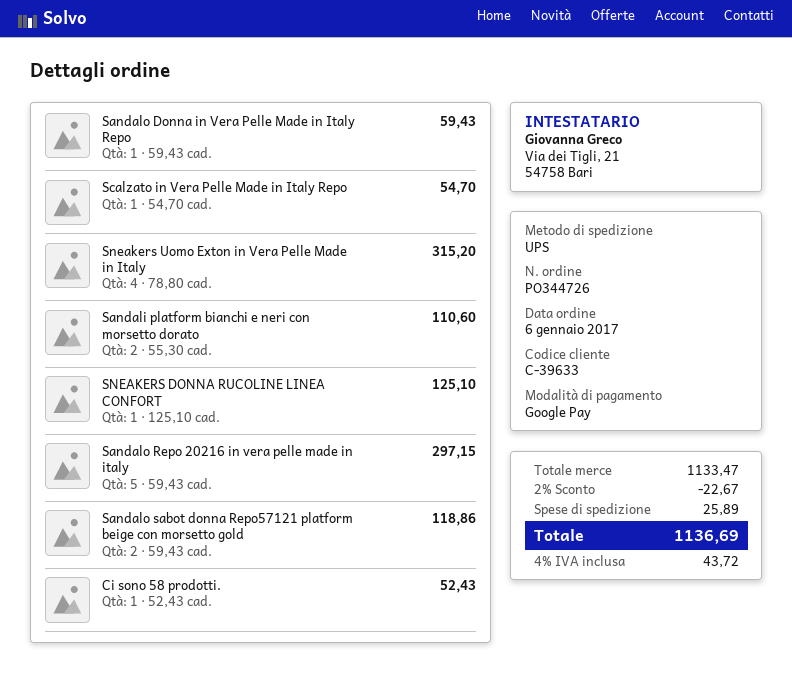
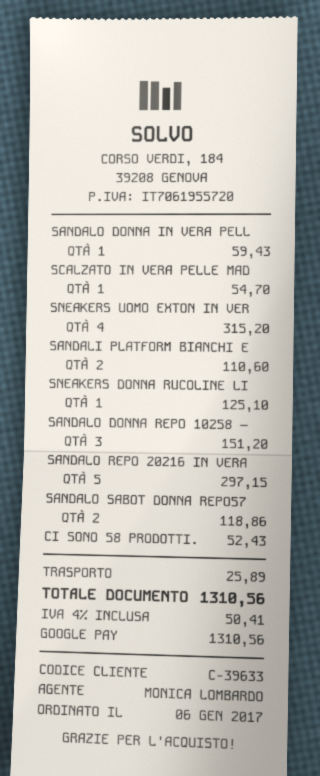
SANDALO DONNA REPO 10258 –: none -> 3 for 151.20
discount: 2% = 22.67 -> none
tax: 4% = 43.72 -> 4% = 50.41
total: 1136.69 -> 1310.56

